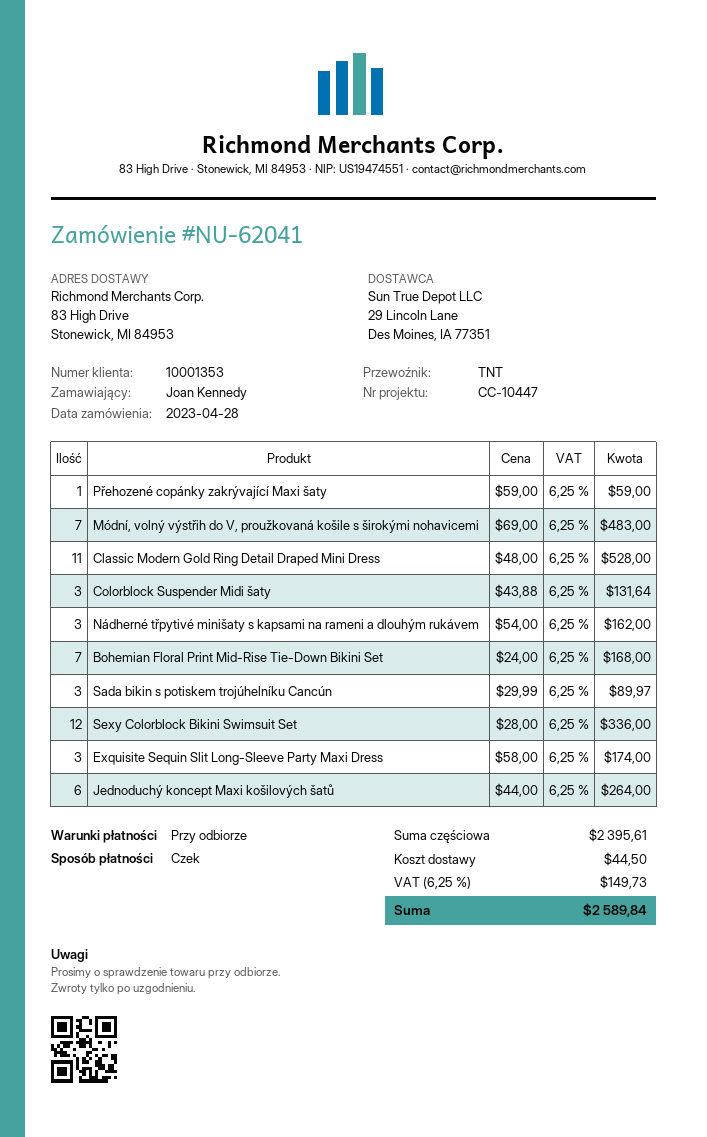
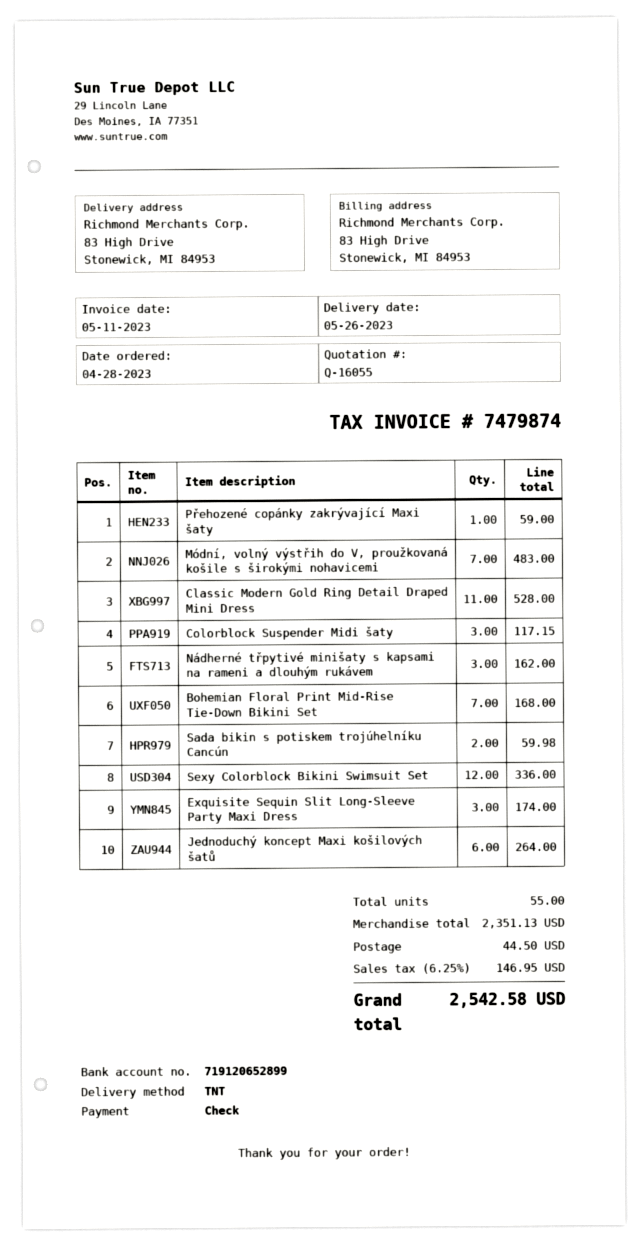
Colorblock Suspender Midi šaty: 3 for 131.64 -> 3 for 117.15
Sada bikin s potiskem trojúhelníku Cancún: 3 for 89.97 -> 2 for 59.98
subtotal: 2395.61 -> 2351.13
tax: 6.25% = 149.73 -> 6.25% = 146.95
total: 2589.84 -> 2542.58

